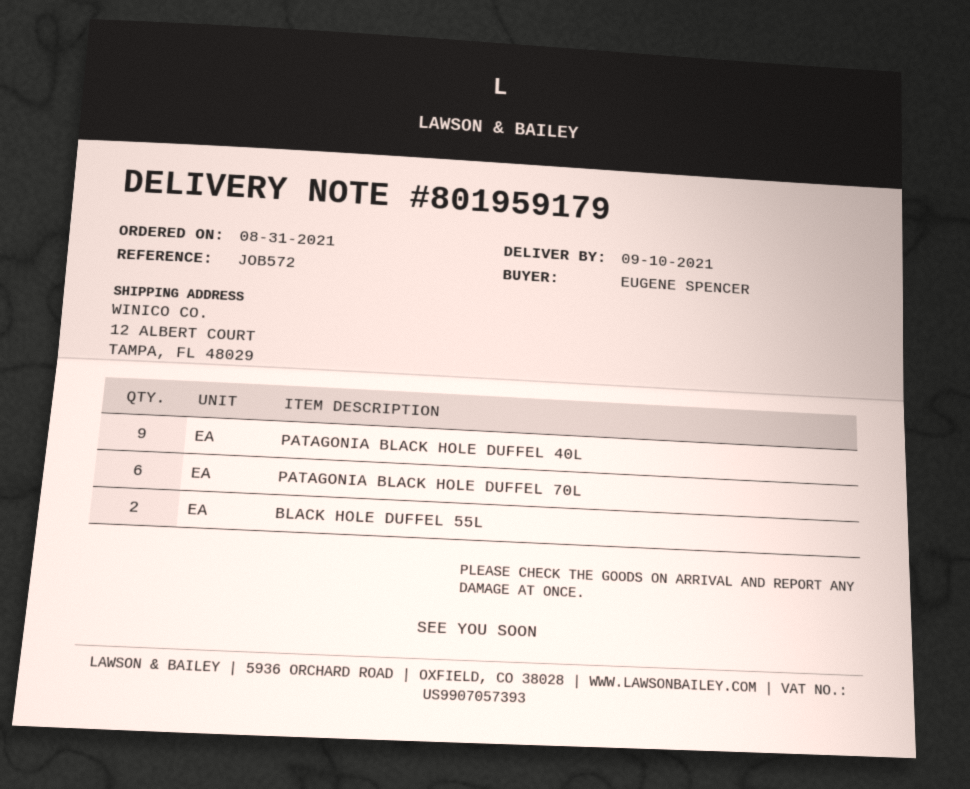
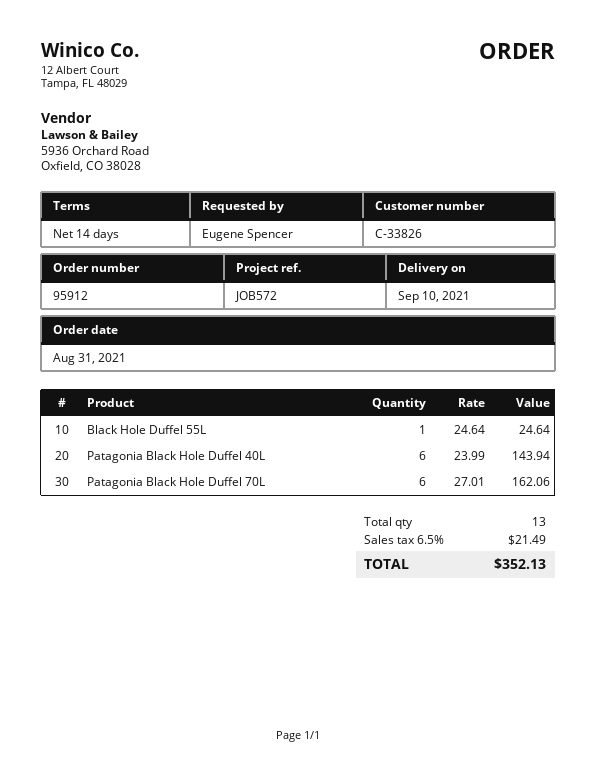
PATAGONIA BLACK HOLE DUFFEL 40L: 9 -> 6
BLACK HOLE DUFFEL 55L: 2 -> 1

